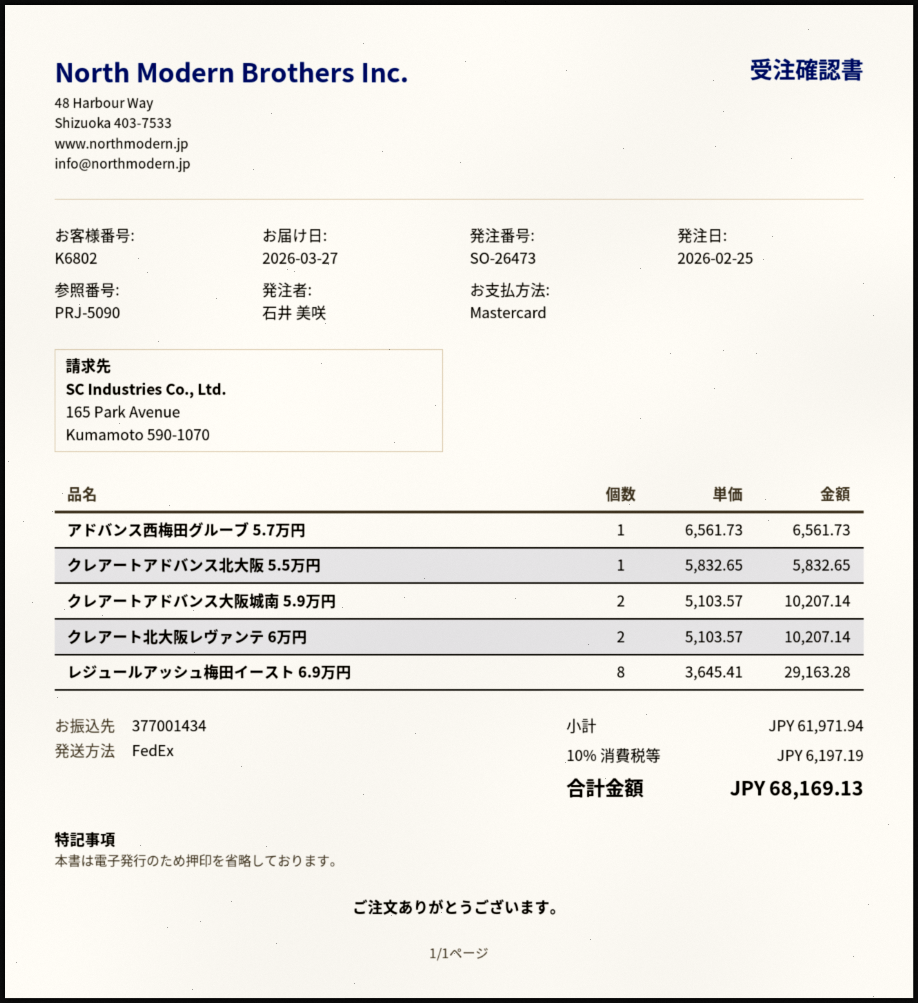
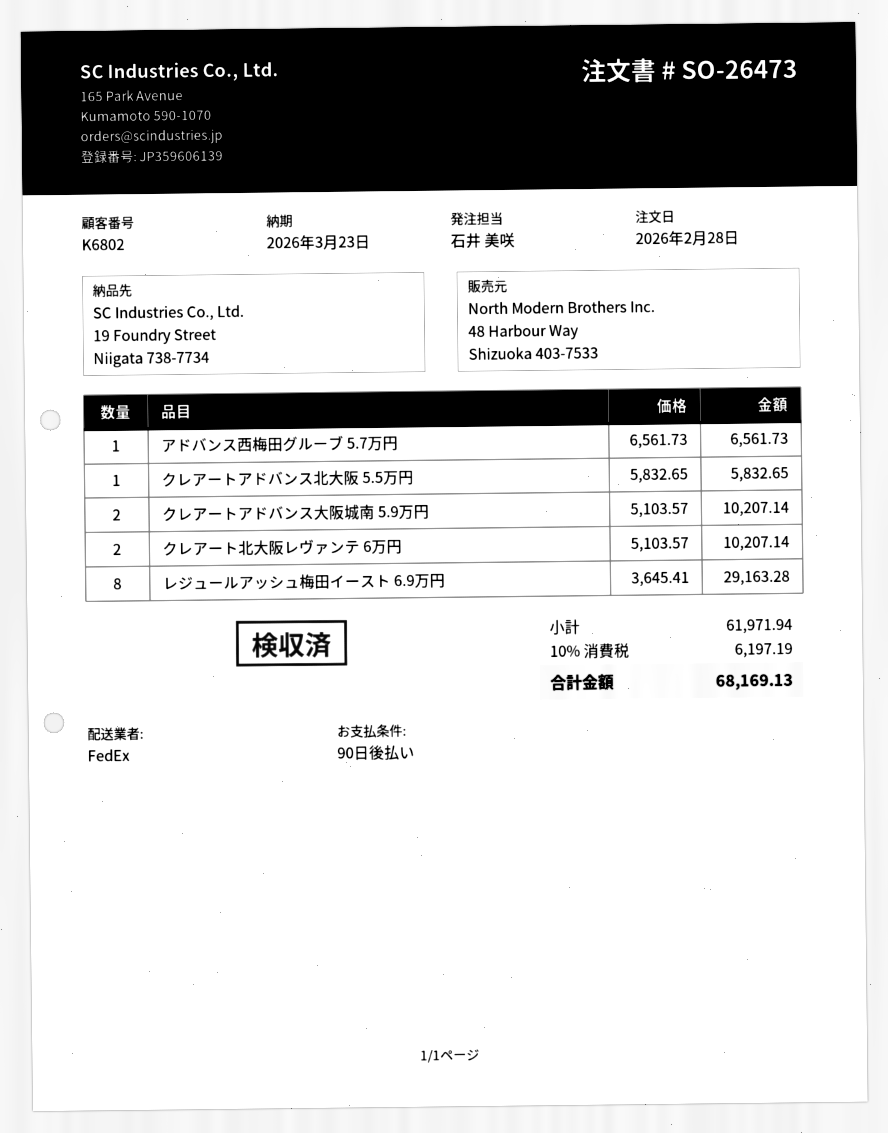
order date: 2026-02-25 -> 2026-02-28
delivery date: 2026-03-27 -> 2026-03-23

